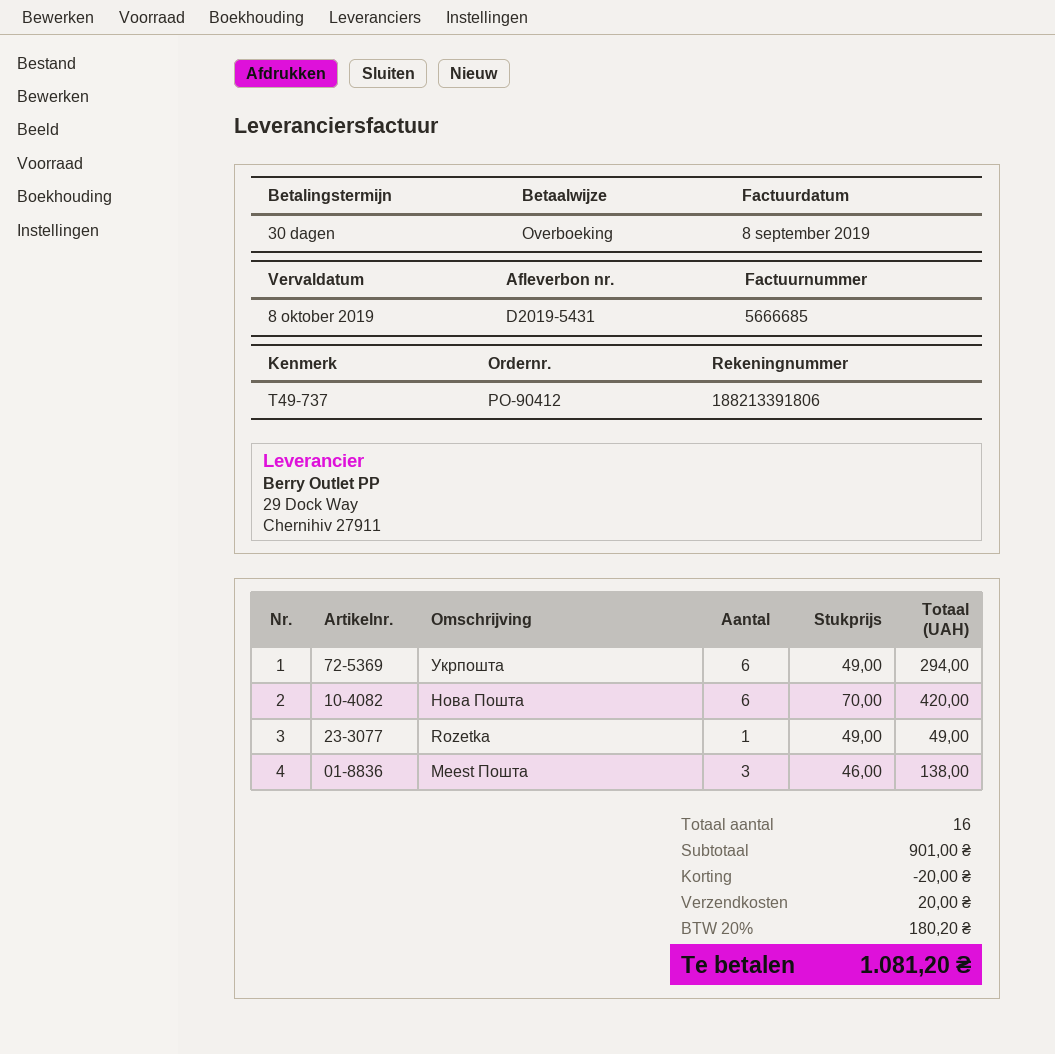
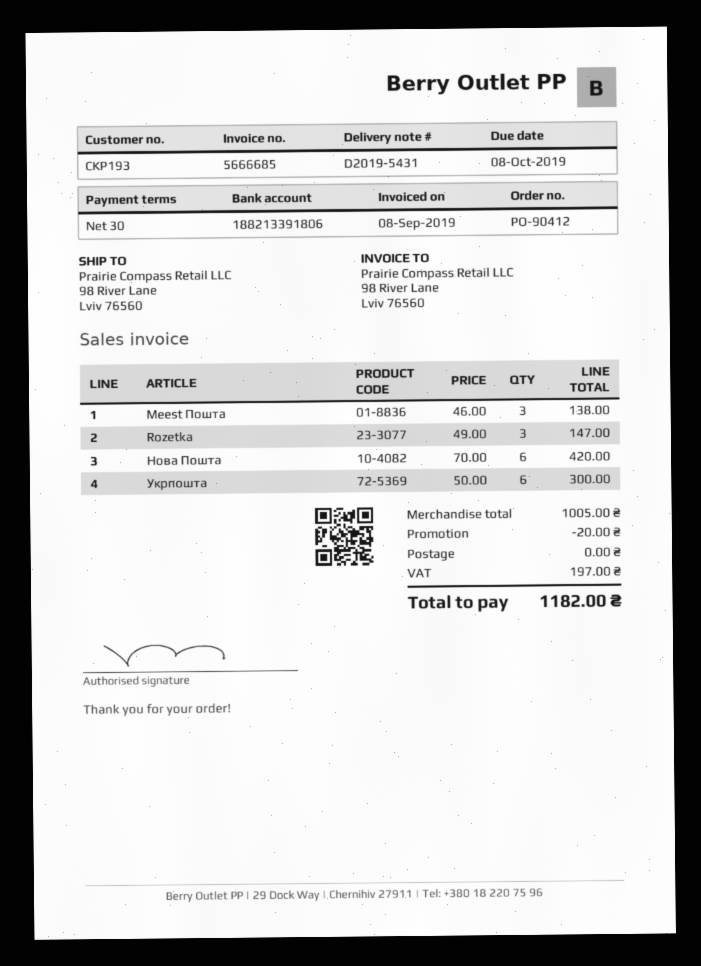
Укрпошта: 6 x 49.00 = 294.00 -> 6 x 50.00 = 300.00
Rozetka: 1 x 49.00 = 49.00 -> 3 x 49.00 = 147.00
subtotal: 901.00 -> 1005.00
shipping: 20.00 -> 0.00
tax: 180.20 -> 197.00
total: 1081.20 -> 1182.00

